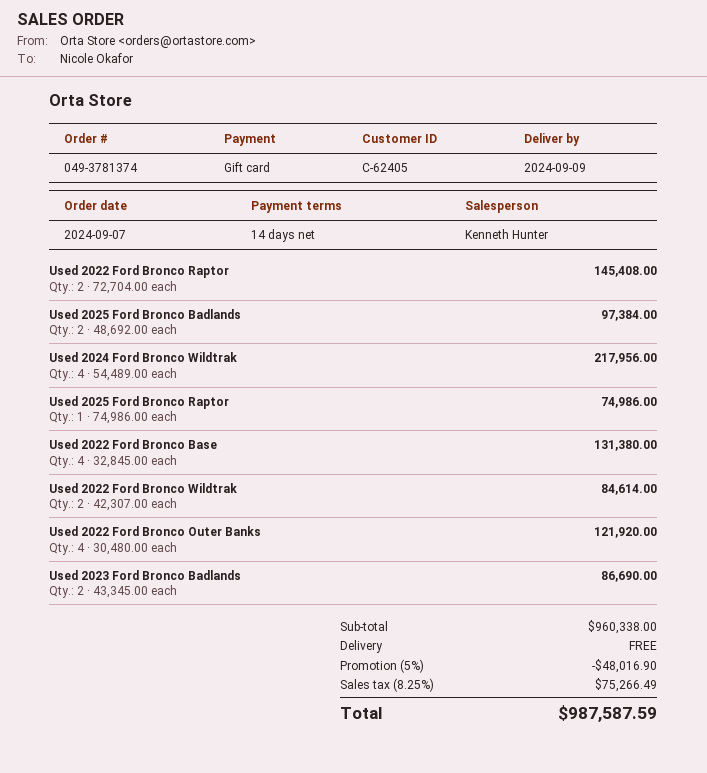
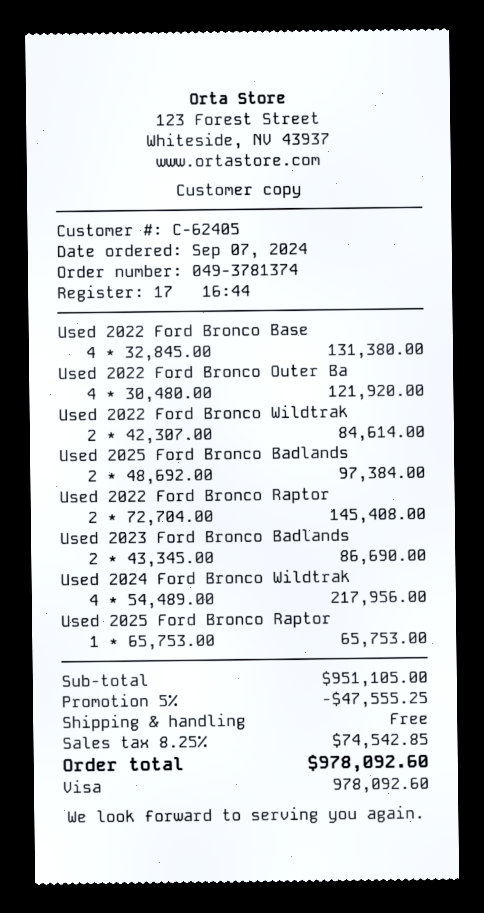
payment method: gift card -> Visa
Used 2025 Ford Bronco Raptor: 1 x 74986.00 = 74986.00 -> 1 x 65753.00 = 65753.00
subtotal: 960338.00 -> 951105.00
discount: 5% = 48016.90 -> 5% = 47555.25
tax: 8.25% = 75266.49 -> 8.25% = 74542.85
total: 987587.59 -> 978092.60

